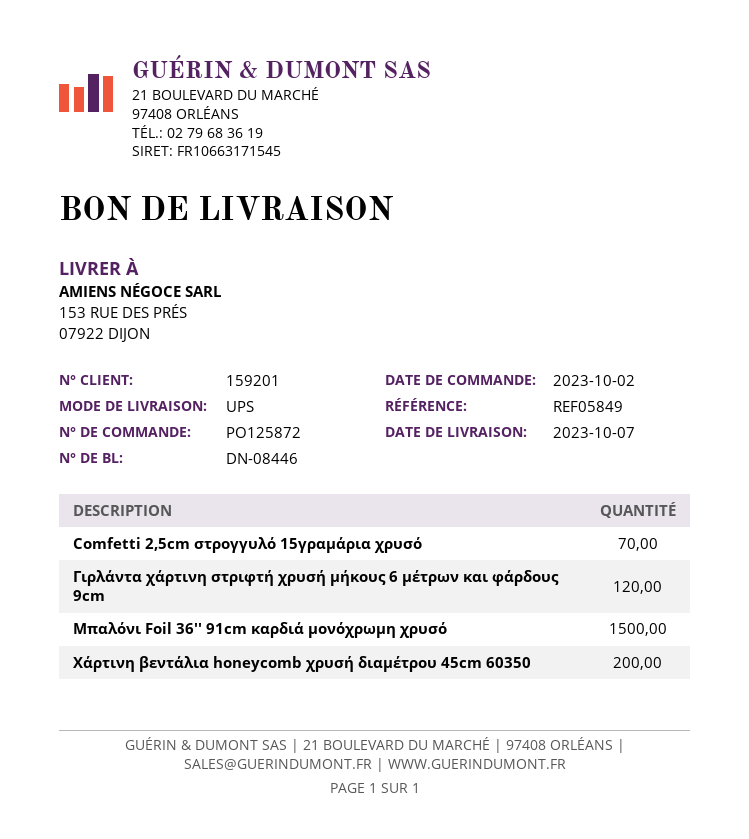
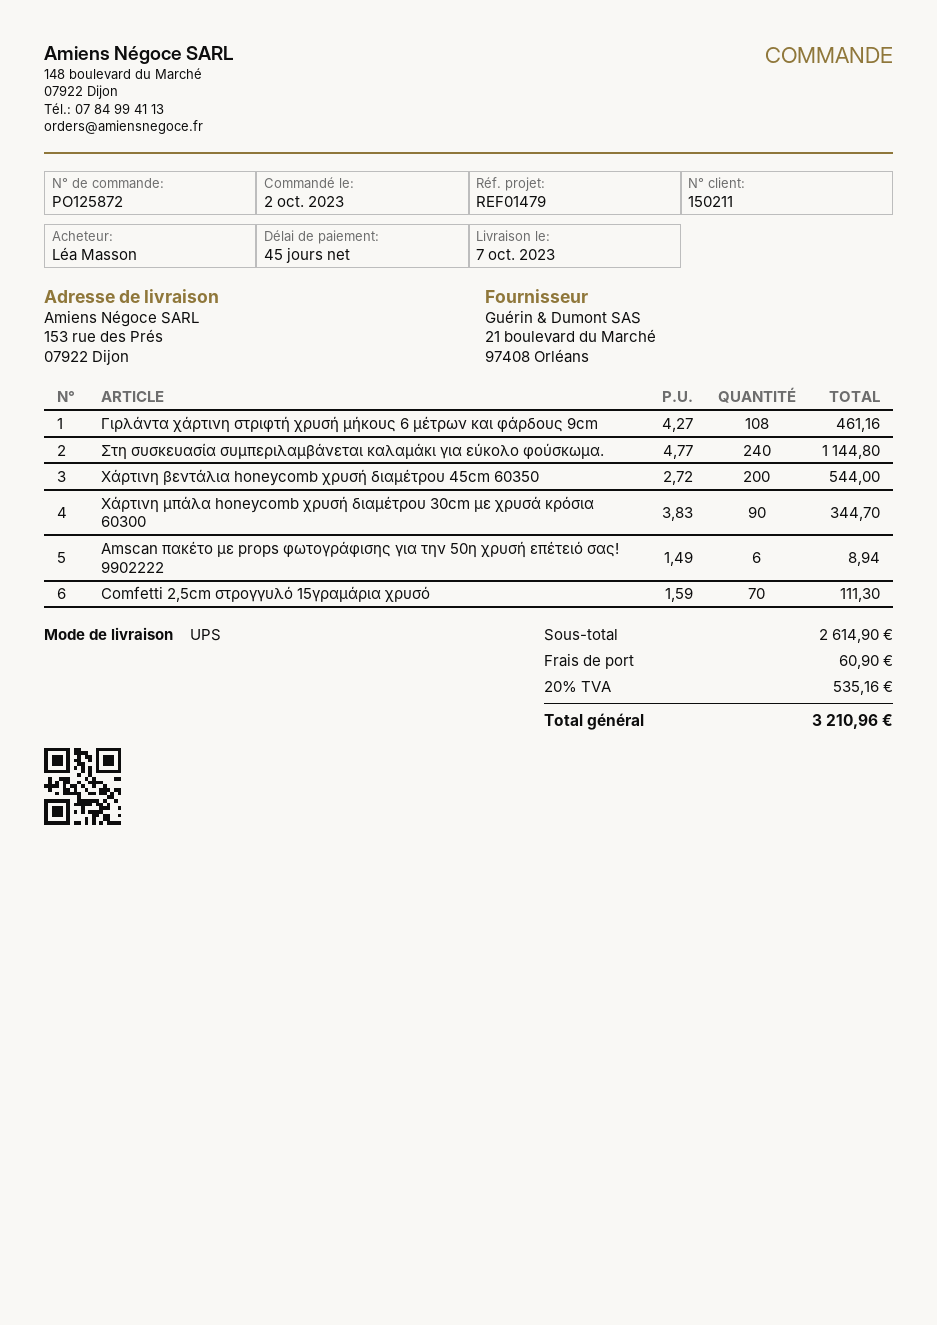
customer number: 159201 -> 150211
reference: REF05849 -> REF01479
Γιρλάντα χάρτινη στριφτή χρυσή μήκους 6 μέτρων και φάρδους 9cm: 120 -> 108
Μπαλόνι Foil 36'' 91cm καρδιά μονόχρωμη χρυσό: 1500 -> none
Στη συσκευασία συμπεριλαμβάνεται καλαμάκι για εύκολο φούσκωμα.: none -> 240
Χάρτινη μπάλα honeycomb χρυσή διαμέτρου 30cm με χρυσά κρόσια 60300: none -> 90
Amscan πακέτο με props φωτογράφισης για την 50η χρυσή επέτειό σας! 9902222: none -> 6

